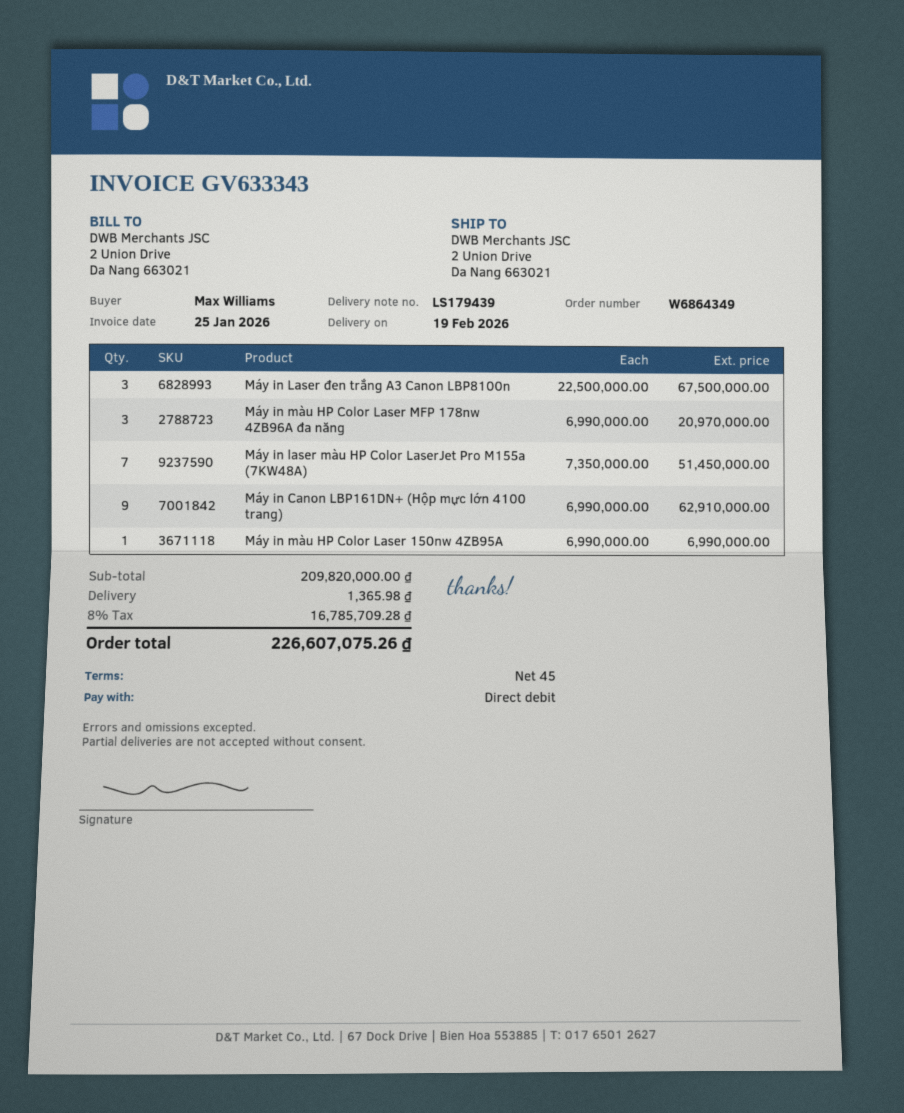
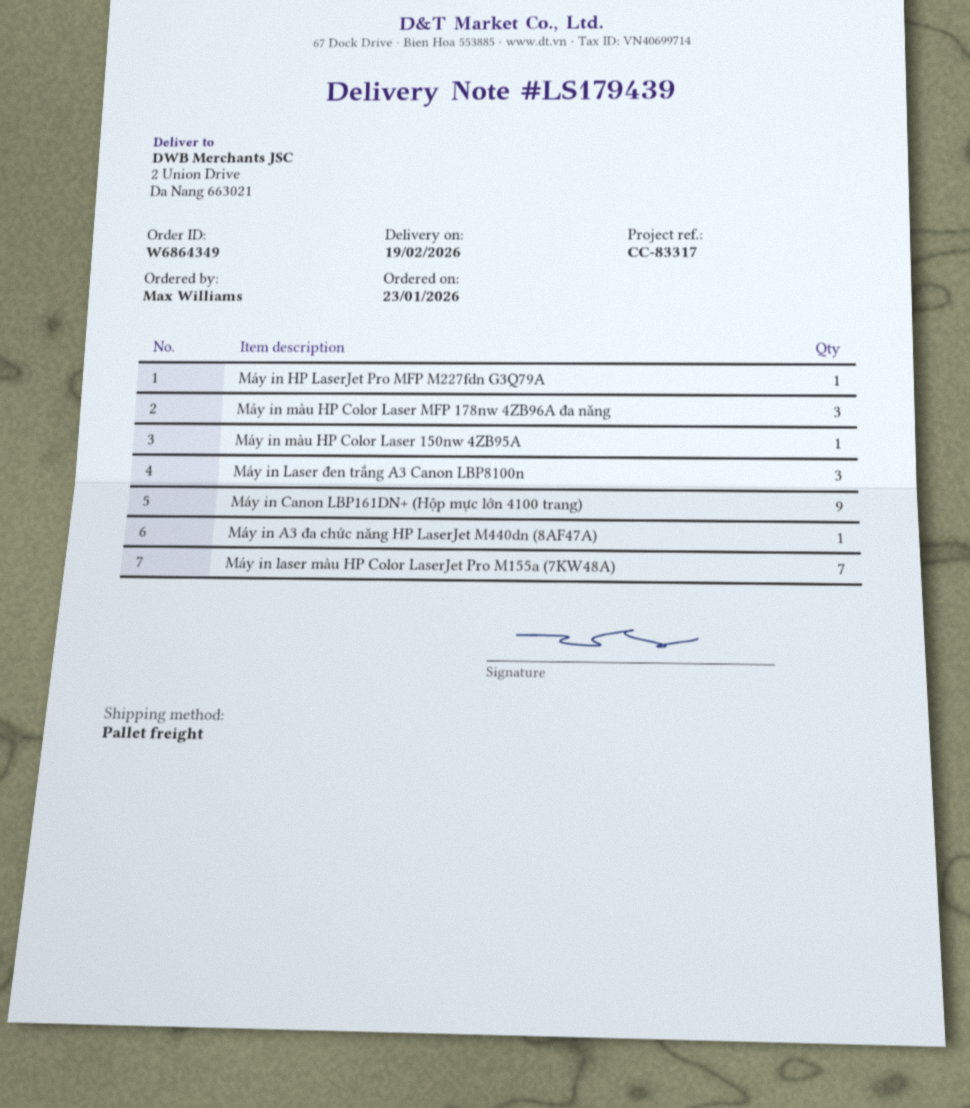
Máy in HP LaserJet Pro MFP M227fdn G3Q79A: none -> 1
Máy in A3 đa chức năng HP LaserJet M440dn (8AF47A): none -> 1

